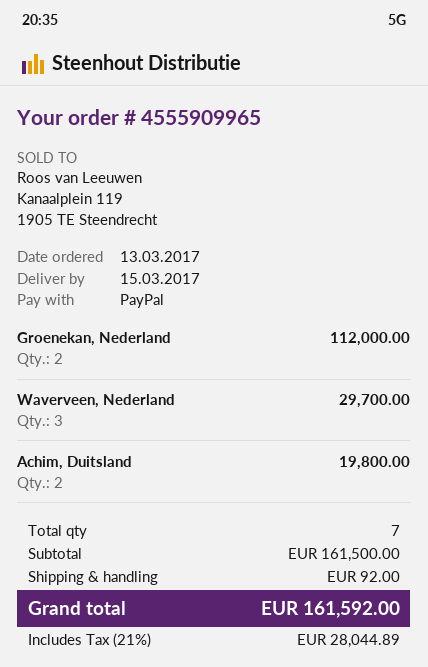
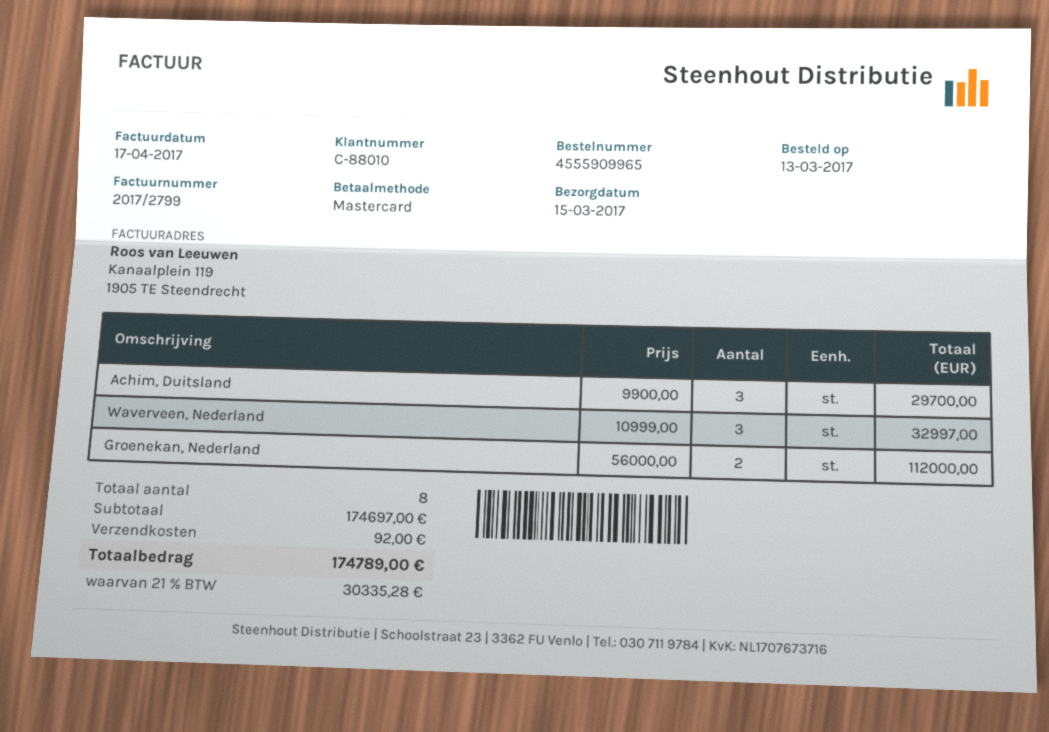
payment method: PayPal -> Mastercard
Waverveen, Nederland: 3 for 29700.00 -> 3 for 32997.00
Achim, Duitsland: 2 for 19800.00 -> 3 for 29700.00
total quantity: 7 -> 8
subtotal: 161500.00 -> 174697.00
tax: 21% = 28044.89 -> 21% = 30335.28
total: 161592.00 -> 174789.00

